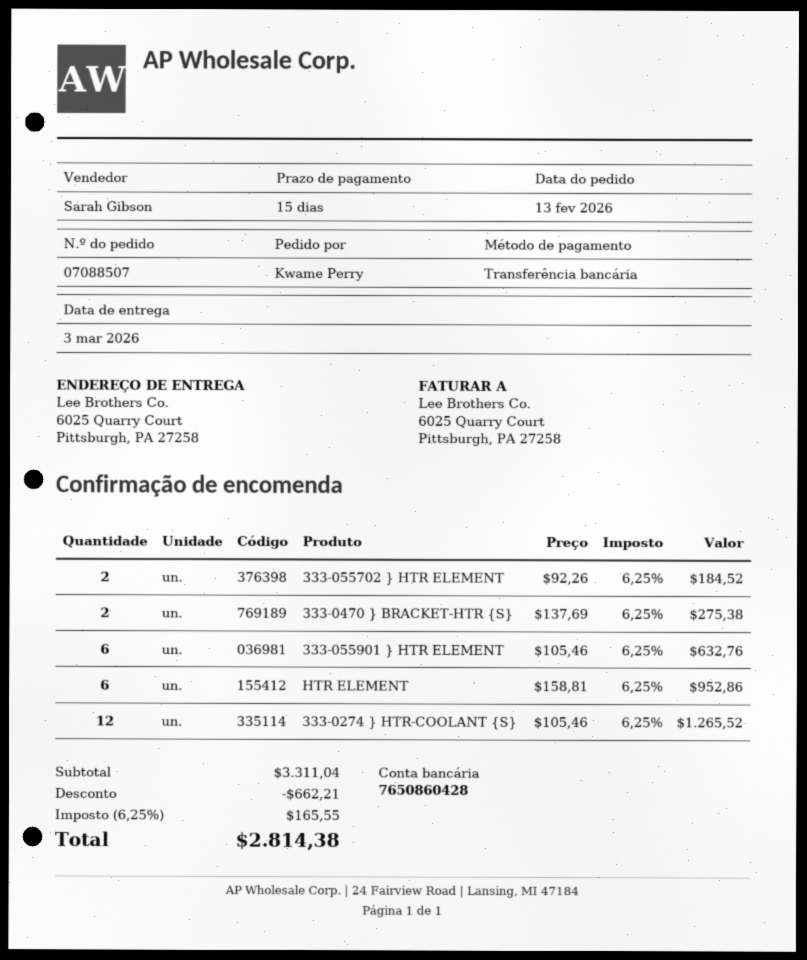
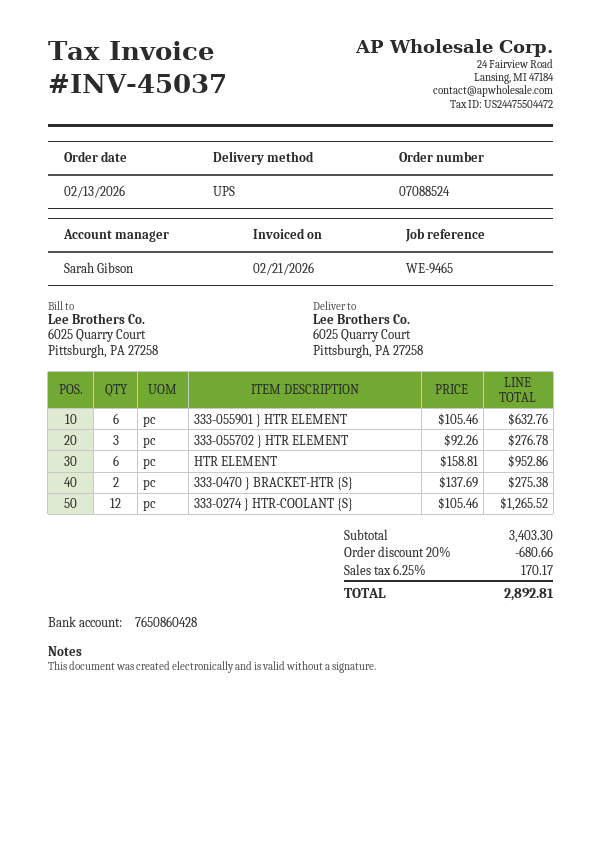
order number: 07088507 -> 07088524
333-055702 } HTR ELEMENT: 2 x 92.26 = 184.52 -> 3 x 92.26 = 276.78
subtotal: 3311.04 -> 3403.30
discount: 662.21 -> 680.66
tax: 6.25% = 165.55 -> 6.25% = 170.17
total: 2814.38 -> 2892.81

